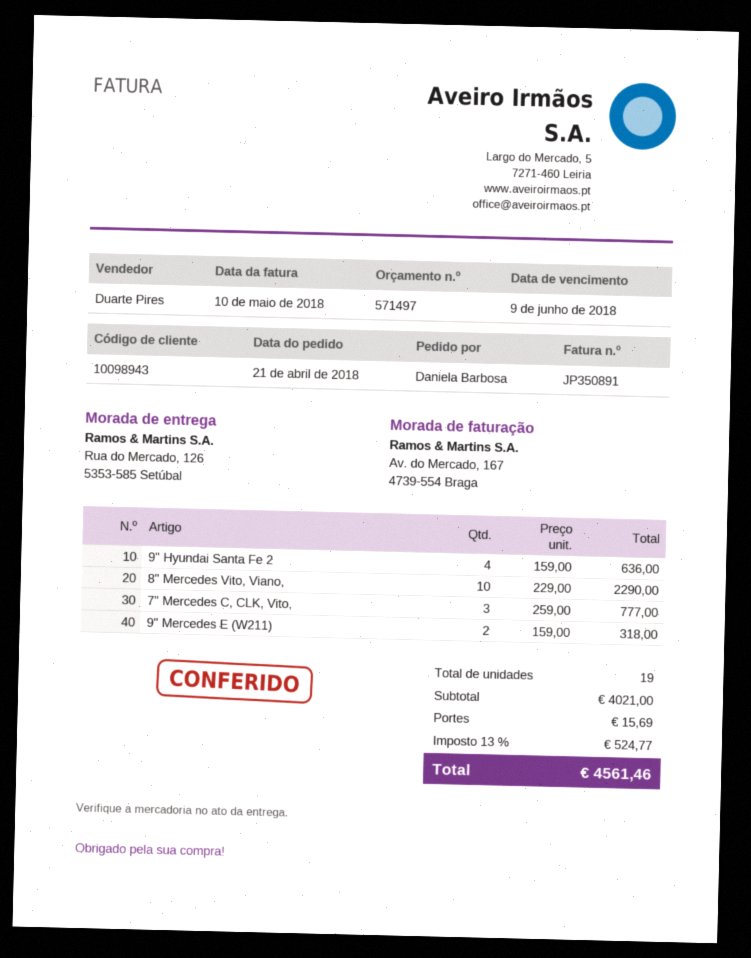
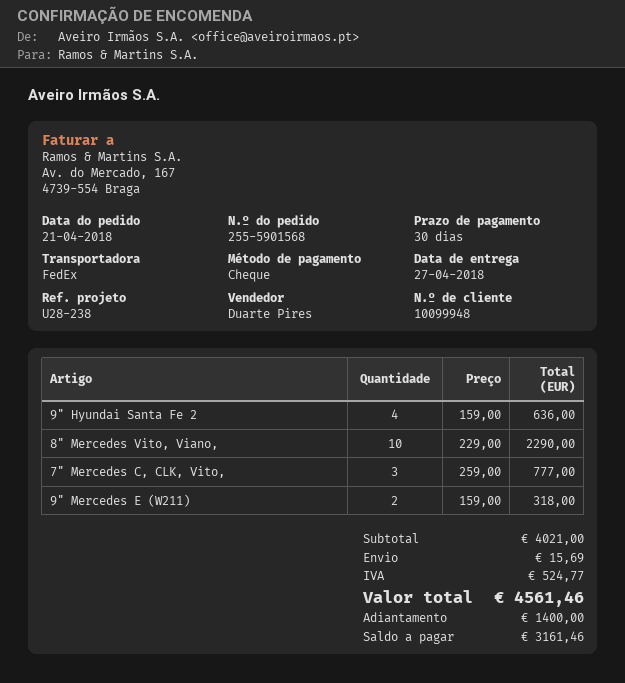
customer number: 10098943 -> 10099948

